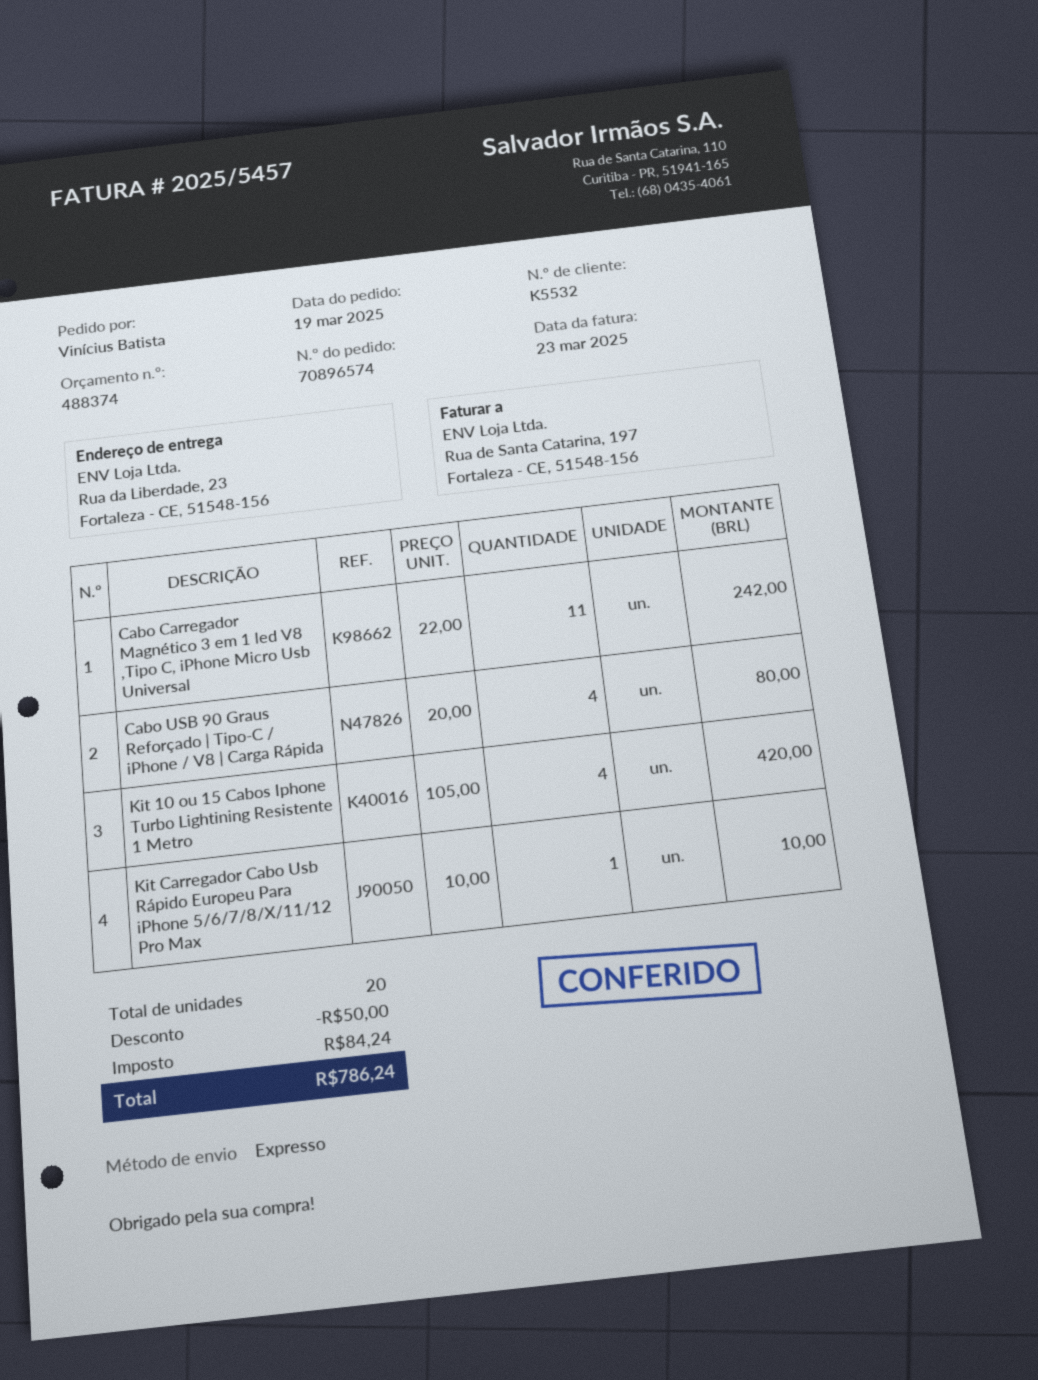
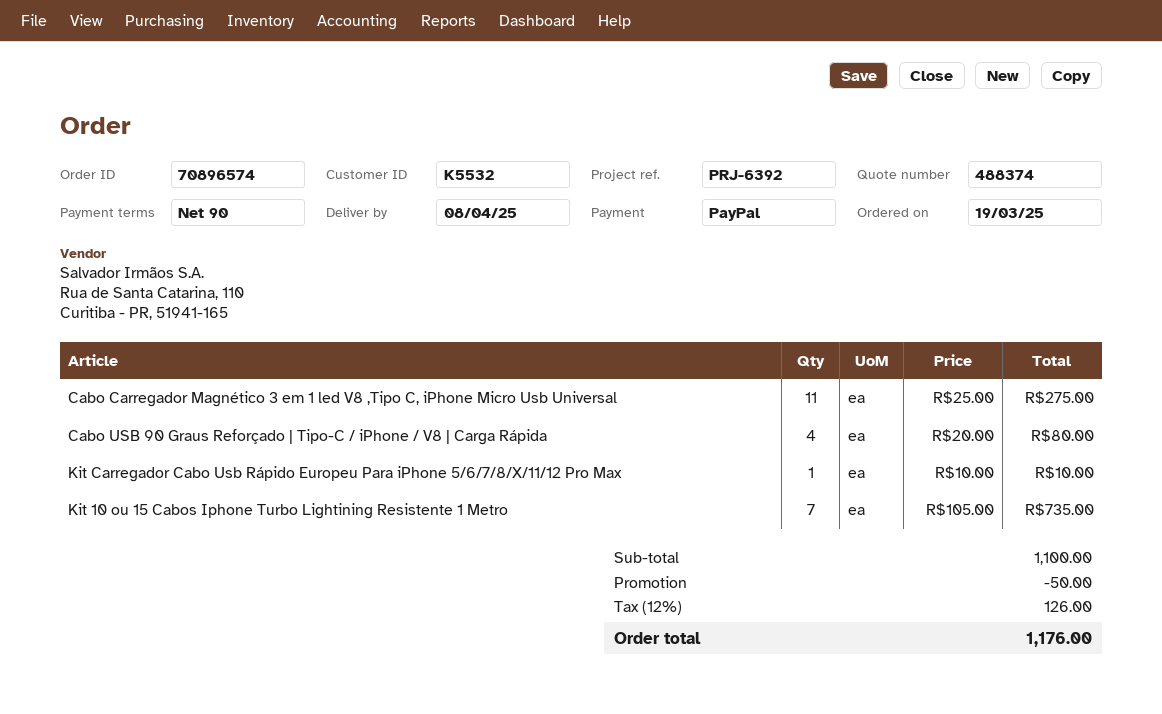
Cabo Carregador Magnético 3 em 1 led V8 ,Tipo C, iPhone Micro Usb Universal: 11 x 22.00 = 242.00 -> 11 x 25.00 = 275.00
Kit 10 ou 15 Cabos Iphone Turbo Lightining Resistente 1 Metro: 4 x 105.00 = 420.00 -> 7 x 105.00 = 735.00
tax: 84.24 -> 126.00
total: 786.24 -> 1176.00

